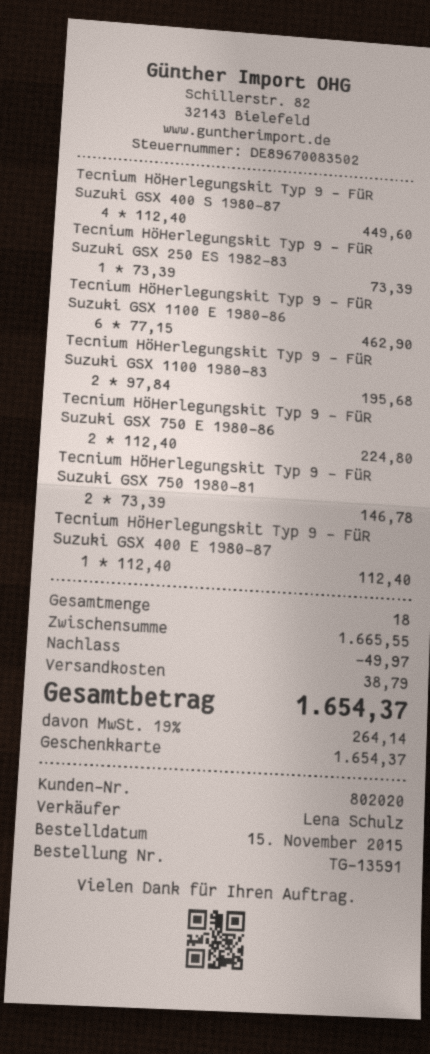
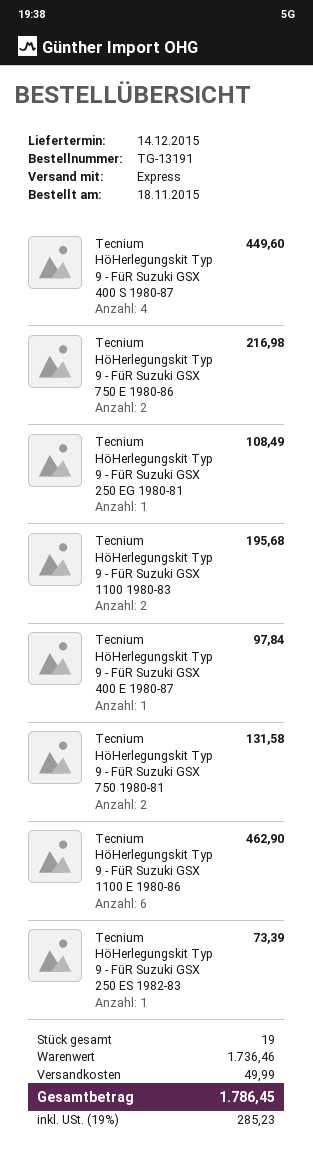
order number: TG-13591 -> TG-13191
order date: 2015-11-15 -> 2015-11-18
Tecnium HöHerlegungskit Typ 9 - FüR Suzuki GSX 750 E 1980-86: 2 for 224.80 -> 2 for 216.98
Tecnium HöHerlegungskit Typ 9 - FüR Suzuki GSX 750 1980-81: 2 for 146.78 -> 2 for 131.58
Tecnium HöHerlegungskit Typ 9 - FüR Suzuki GSX 400 E 1980-87: 1 for 112.40 -> 1 for 97.84
Tecnium HöHerlegungskit Typ 9 - FüR Suzuki GSX 250 EG 1980-81: none -> 1 for 108.49
total quantity: 18 -> 19
subtotal: 1665.55 -> 1736.46
discount: 49.97 -> none
shipping: 38.79 -> 49.99
tax: 19% = 264.14 -> 19% = 285.23
total: 1654.37 -> 1786.45

